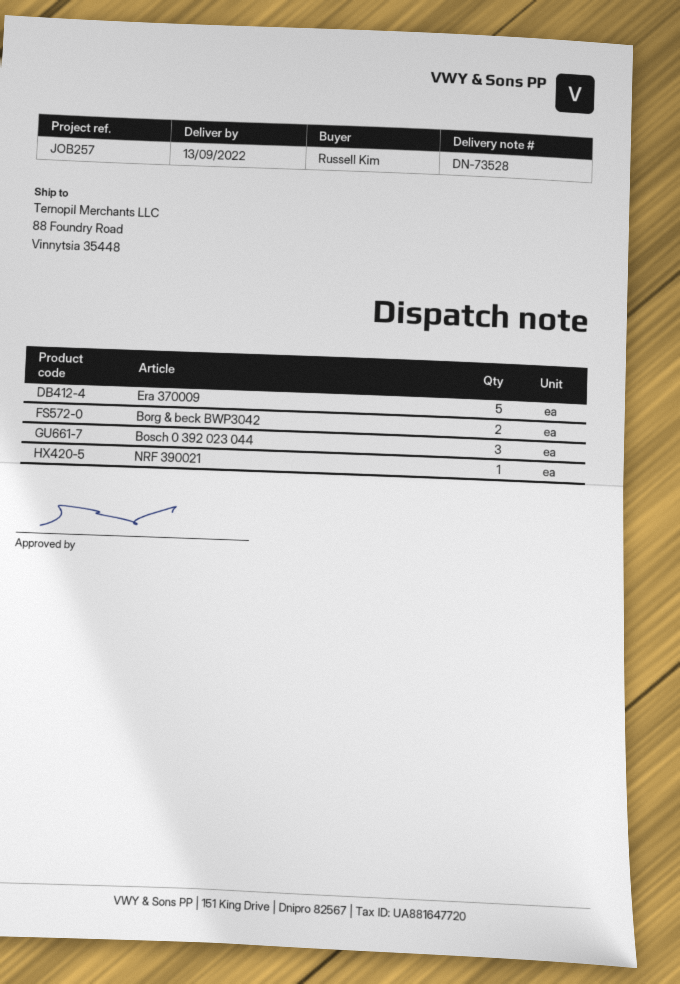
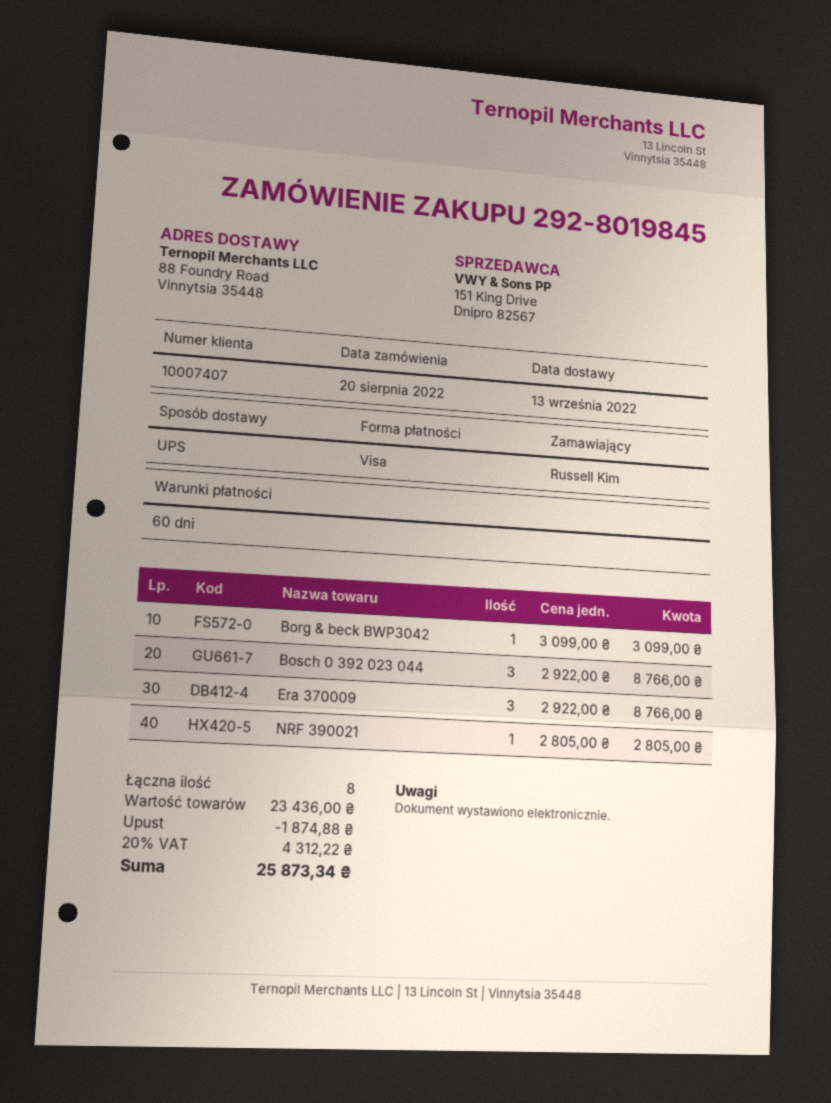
Era 370009: 5 -> 3
Borg & beck BWP3042: 2 -> 1

